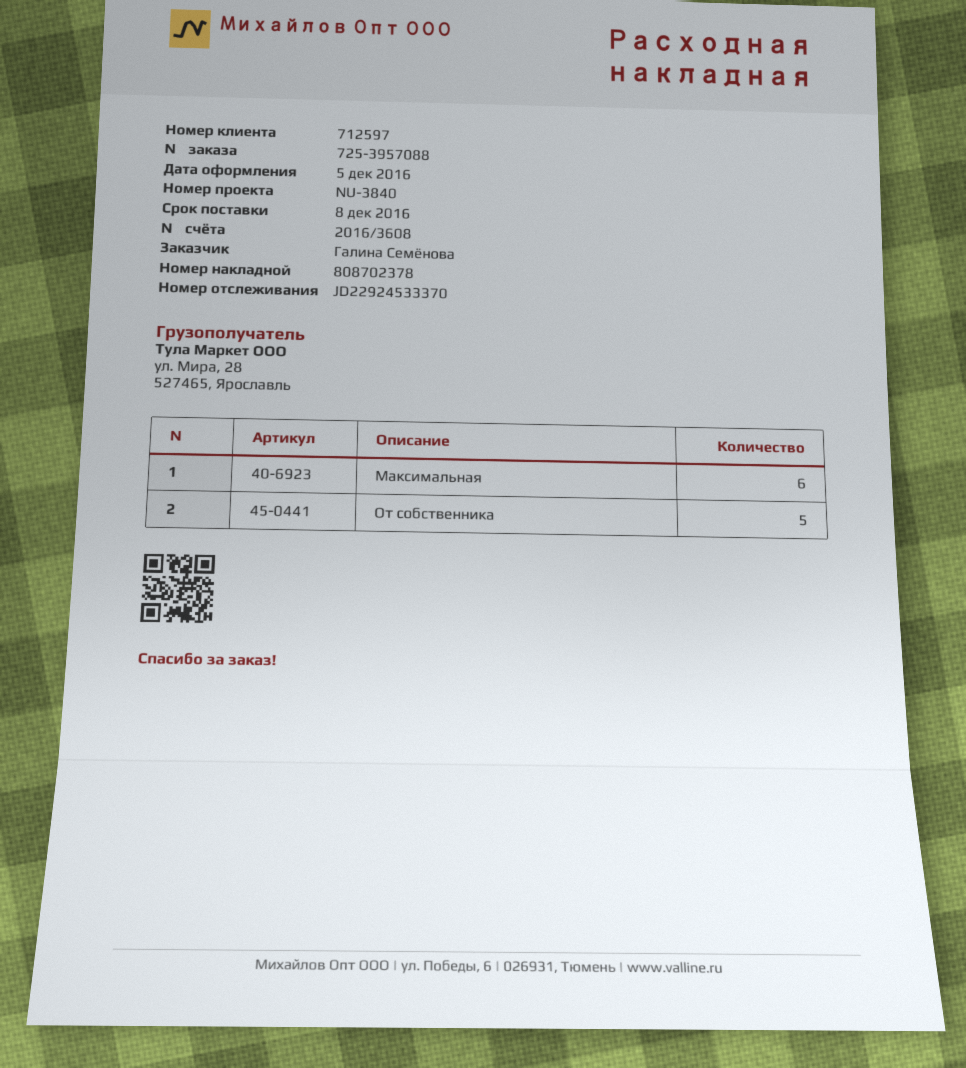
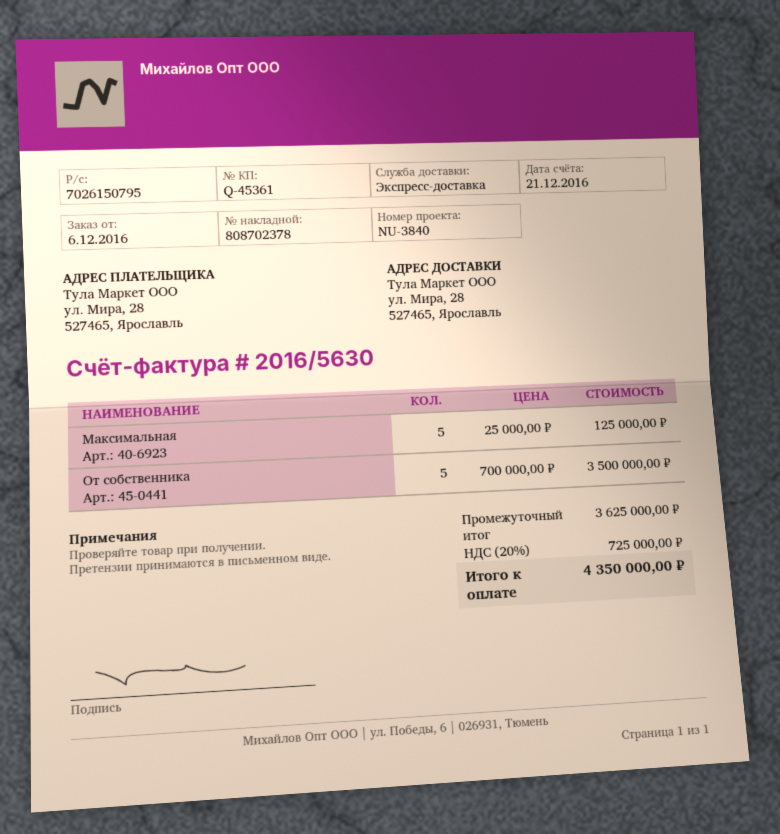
order date: 2016-12-05 -> 2016-12-06
invoice number: 2016/3608 -> 2016/5630
Максимальная: 6 -> 5

